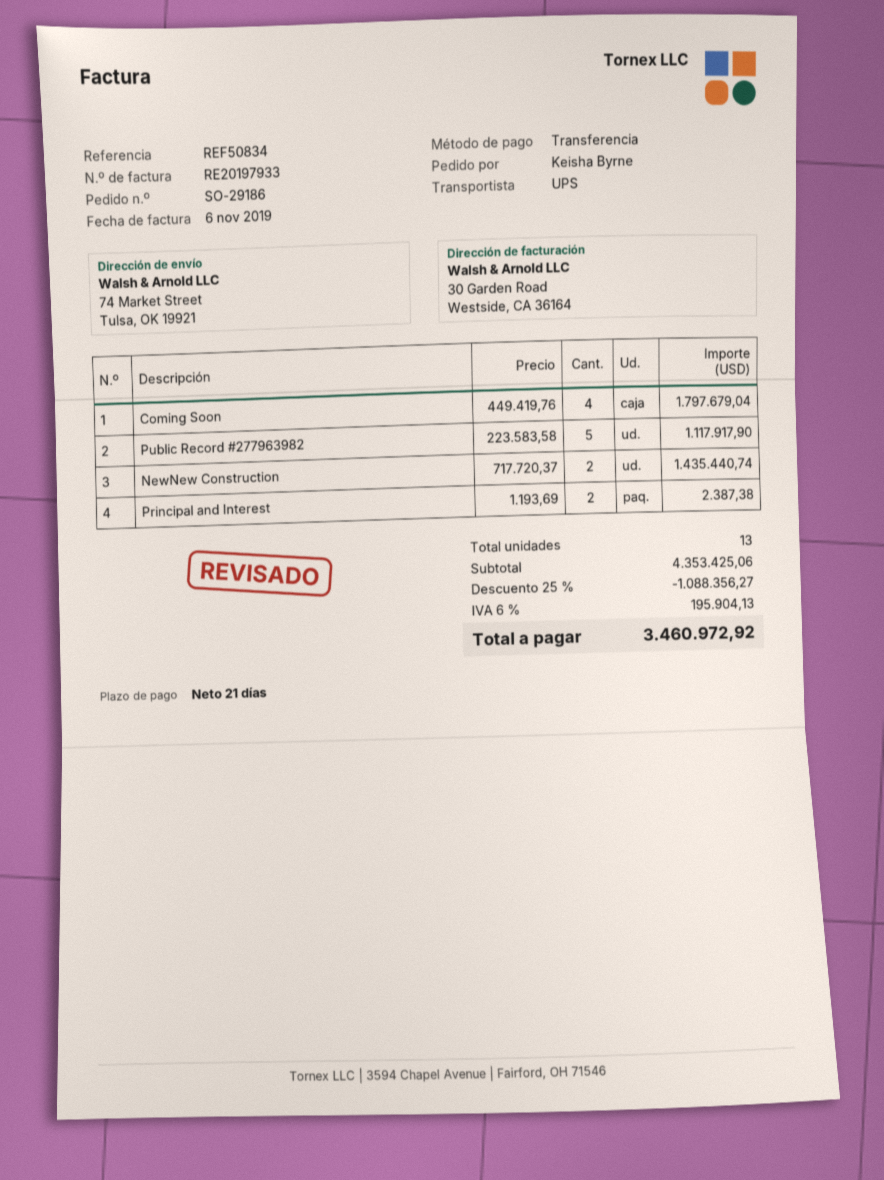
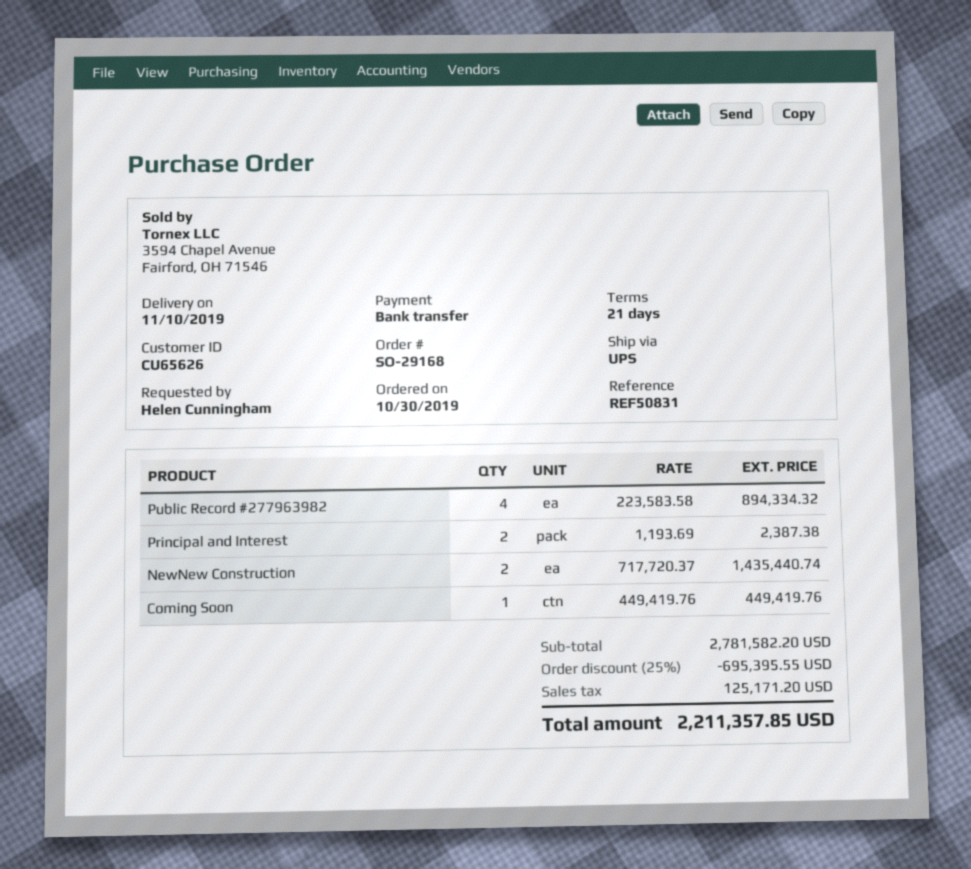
order number: SO-29186 -> SO-29168
reference: REF50834 -> REF50831
ordered by: Keisha Byrne -> Helen Cunningham
Coming Soon: 4 x 449419.76 = 1797679.04 -> 1 x 449419.76 = 449419.76
Public Record #277963982: 5 x 223583.58 = 1117917.90 -> 4 x 223583.58 = 894334.32
subtotal: 4353425.06 -> 2781582.20
discount: 25% = 1088356.27 -> 25% = 695395.55
tax: 195904.13 -> 125171.20
total: 3460972.92 -> 2211357.85

